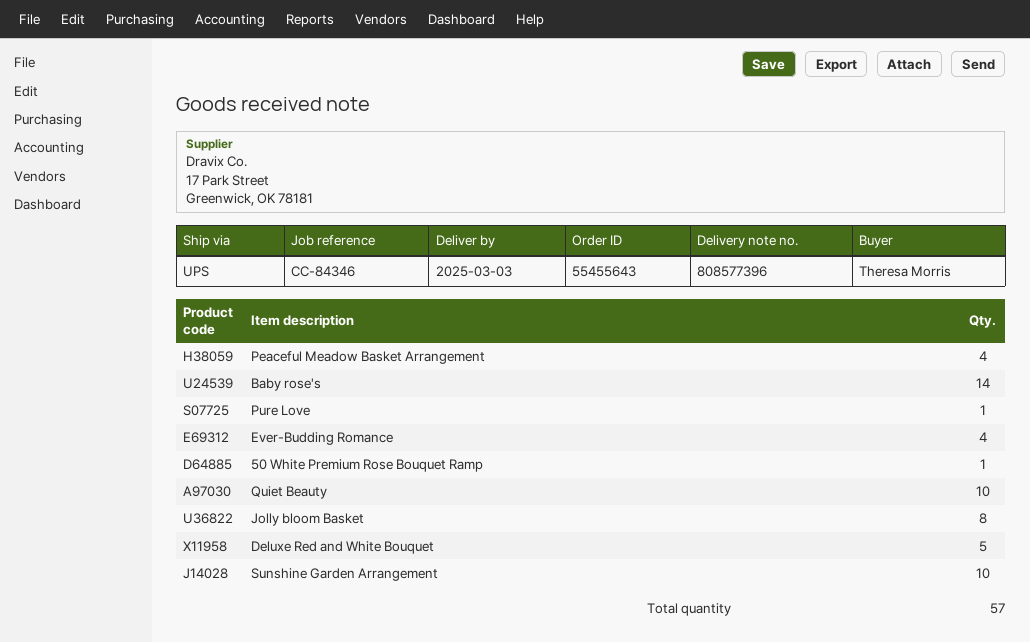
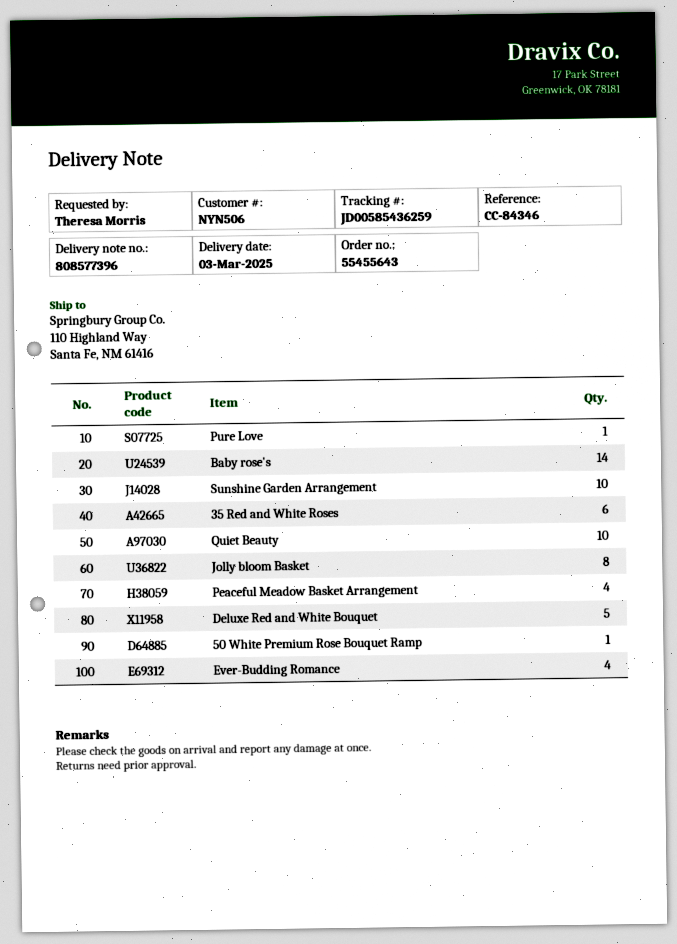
35 Red and White Roses: none -> 6

